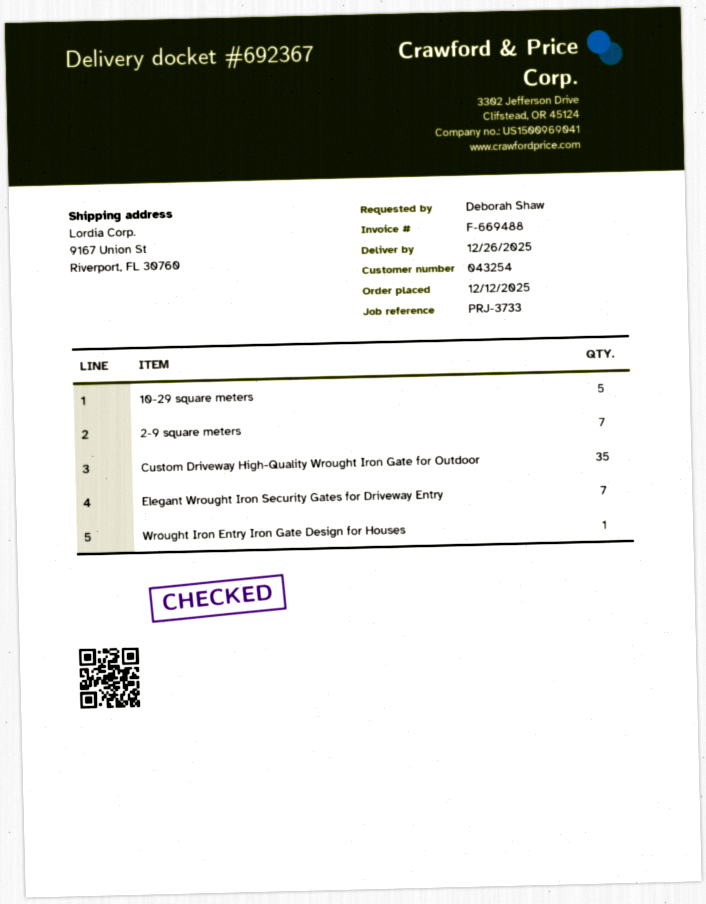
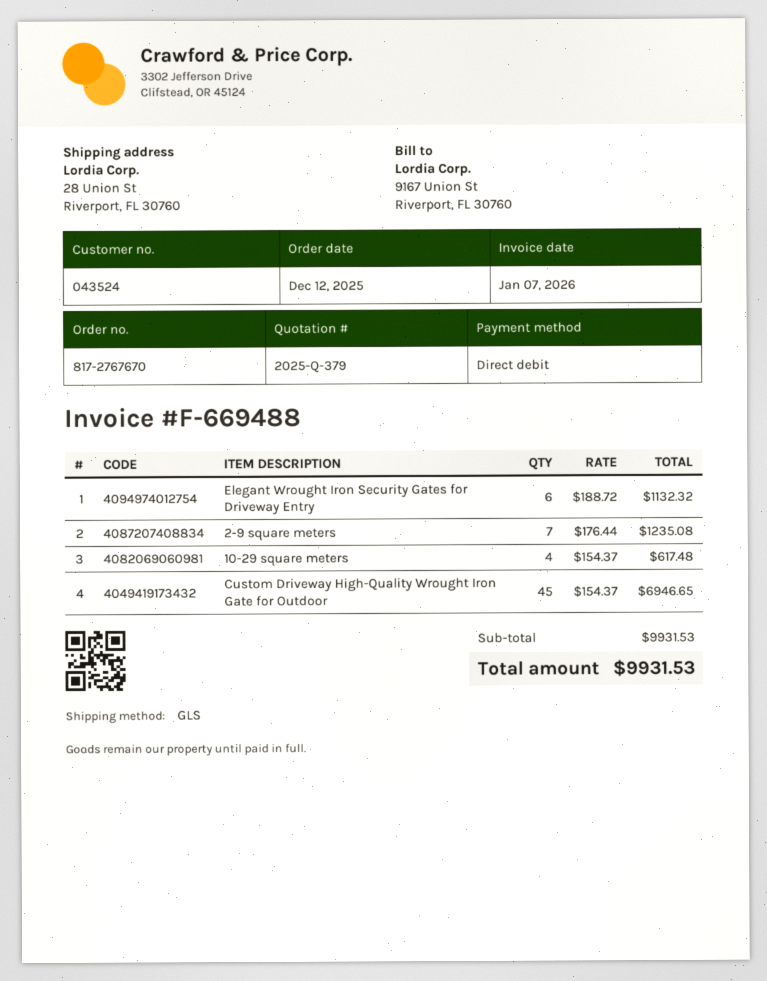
customer number: 043254 -> 043524
ship to: 9167 Union St, Riverport, FL 30760 -> 28 Union St, Riverport, FL 30760
10-29 square meters: 5 -> 4
Custom Driveway High-Quality Wrought Iron Gate for Outdoor: 35 -> 45
Elegant Wrought Iron Security Gates for Driveway Entry: 7 -> 6
Wrought Iron Entry Iron Gate Design for Houses: 1 -> none

